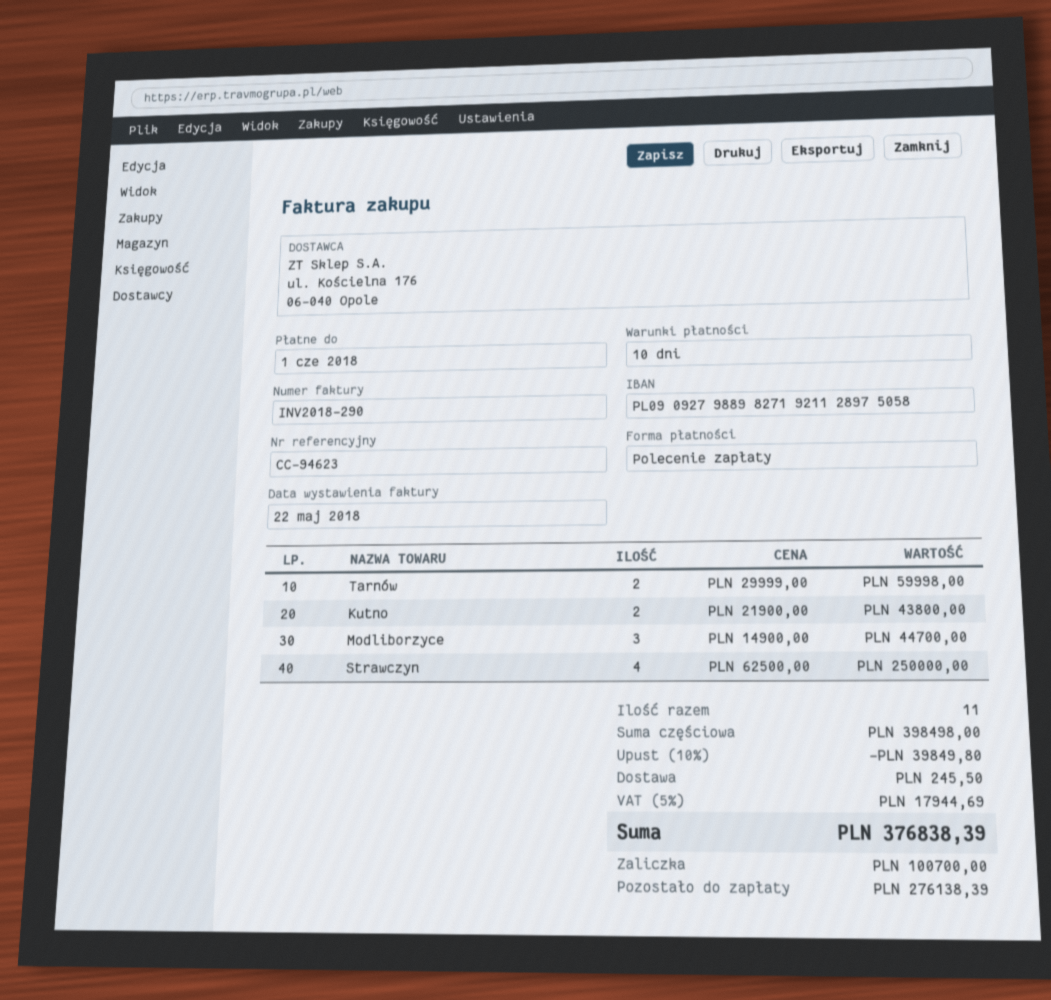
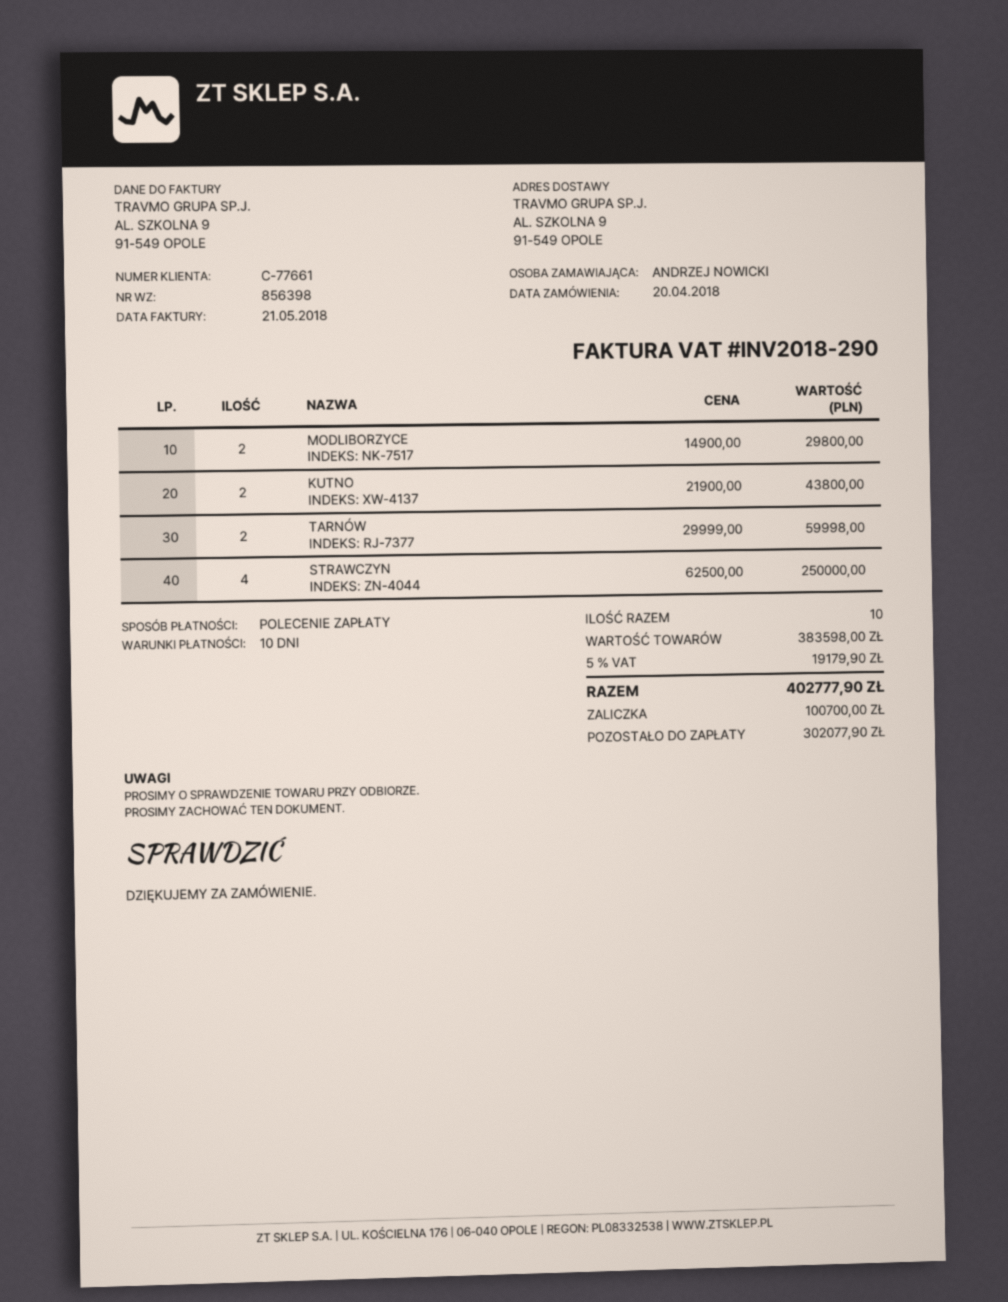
invoice date: 2018-05-22 -> 2018-05-21
Modliborzyce: 3 x 14900.00 = 44700.00 -> 2 x 14900.00 = 29800.00
total quantity: 11 -> 10
subtotal: 398498.00 -> 383598.00
discount: 10% = 39849.80 -> none
shipping: 245.50 -> none
tax: 5% = 17944.69 -> 5% = 19179.90
total: 376838.39 -> 402777.90
balance: 276138.39 -> 302077.90

